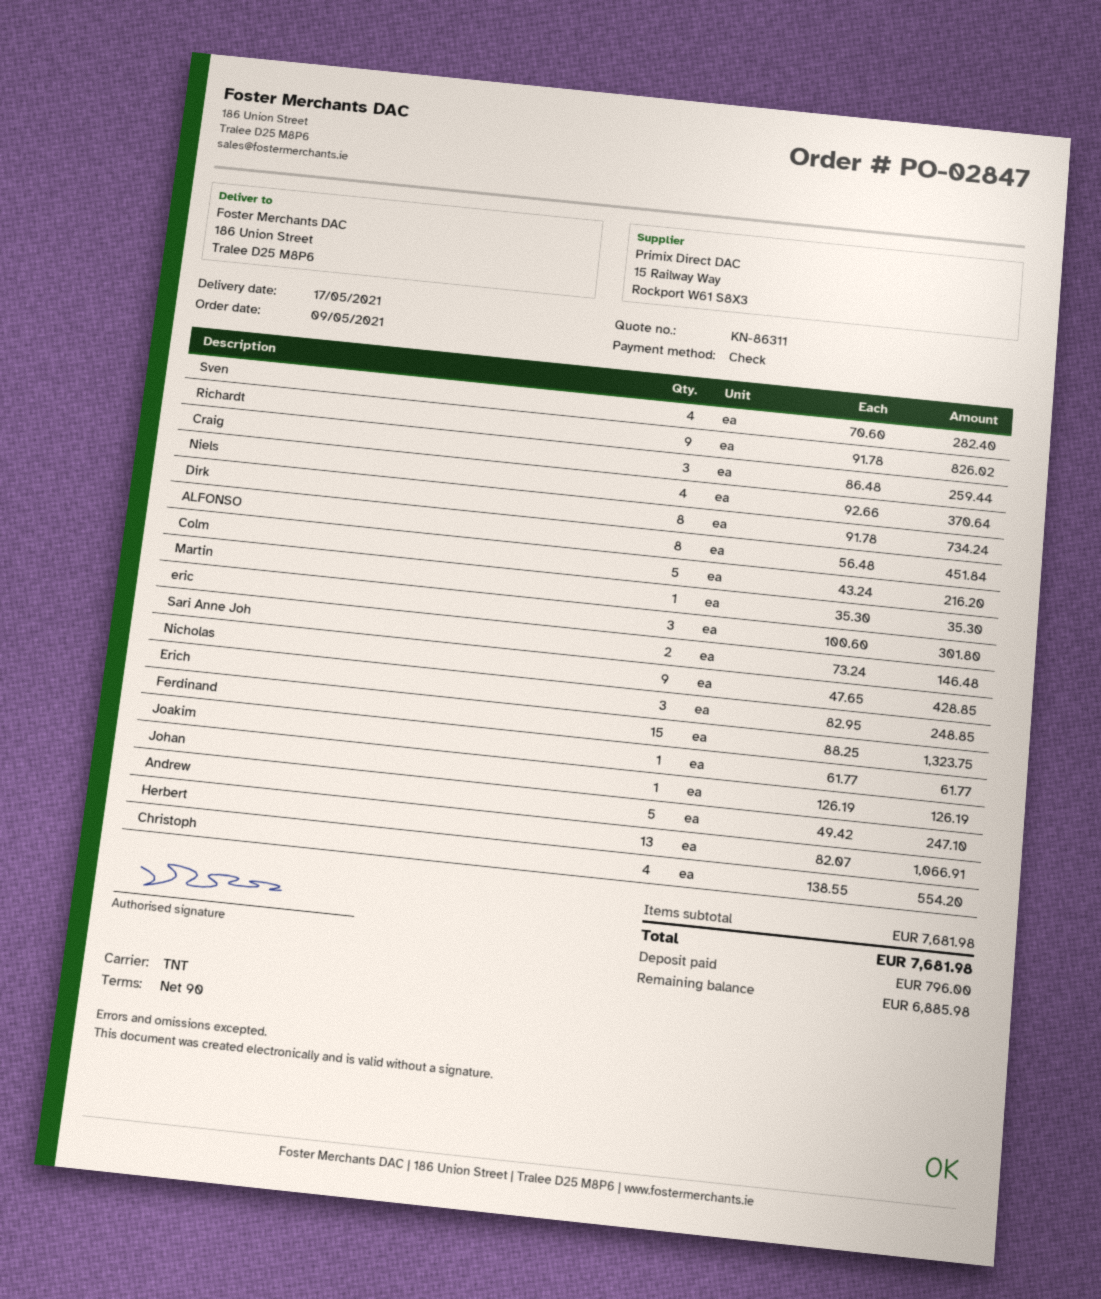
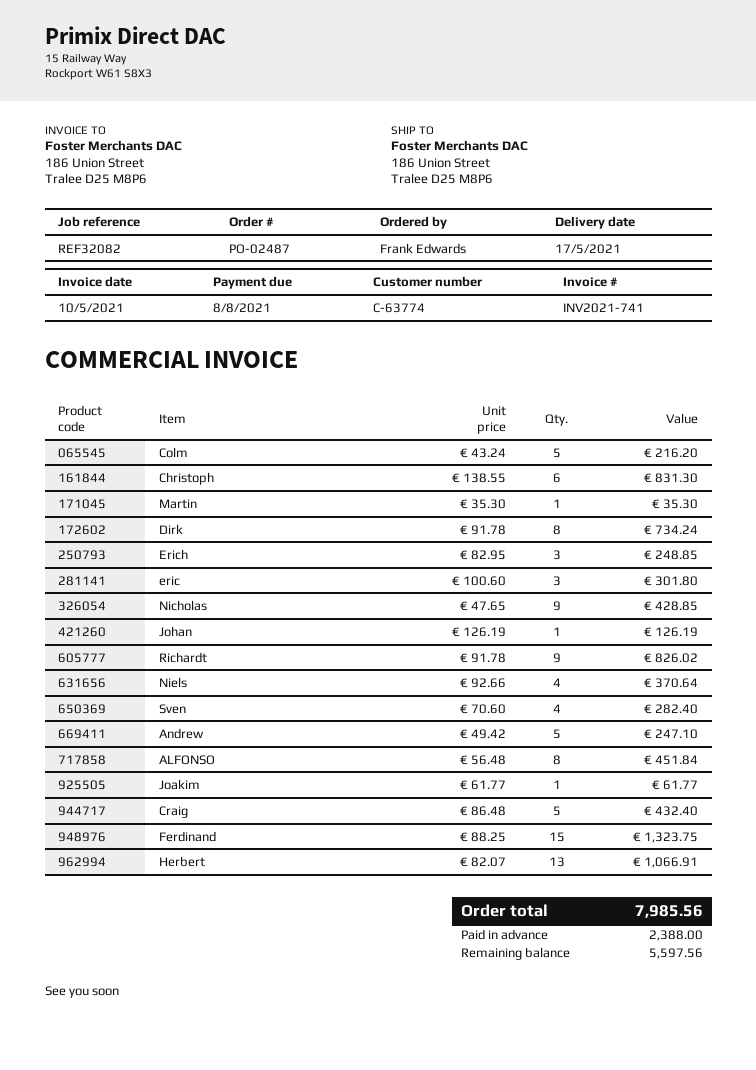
order number: PO-02847 -> PO-02487
Craig: 3 x 86.48 = 259.44 -> 5 x 86.48 = 432.40
Sari Anne Joh: 2 x 73.24 = 146.48 -> none
Christoph: 4 x 138.55 = 554.20 -> 6 x 138.55 = 831.30
total: 7681.98 -> 7985.56
deposit: 796.00 -> 2388.00
balance: 6885.98 -> 5597.56

